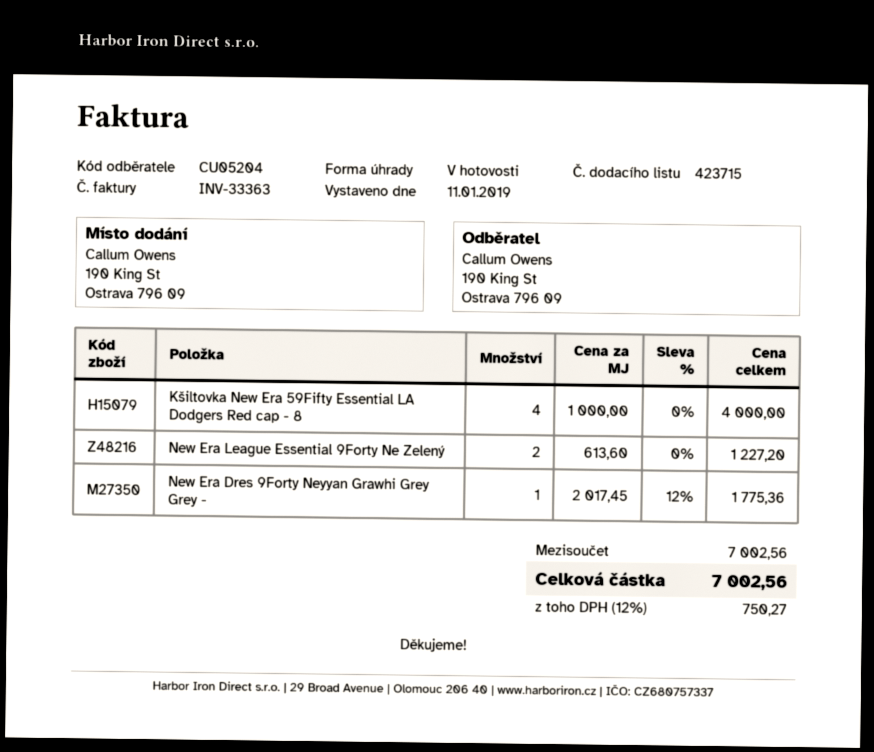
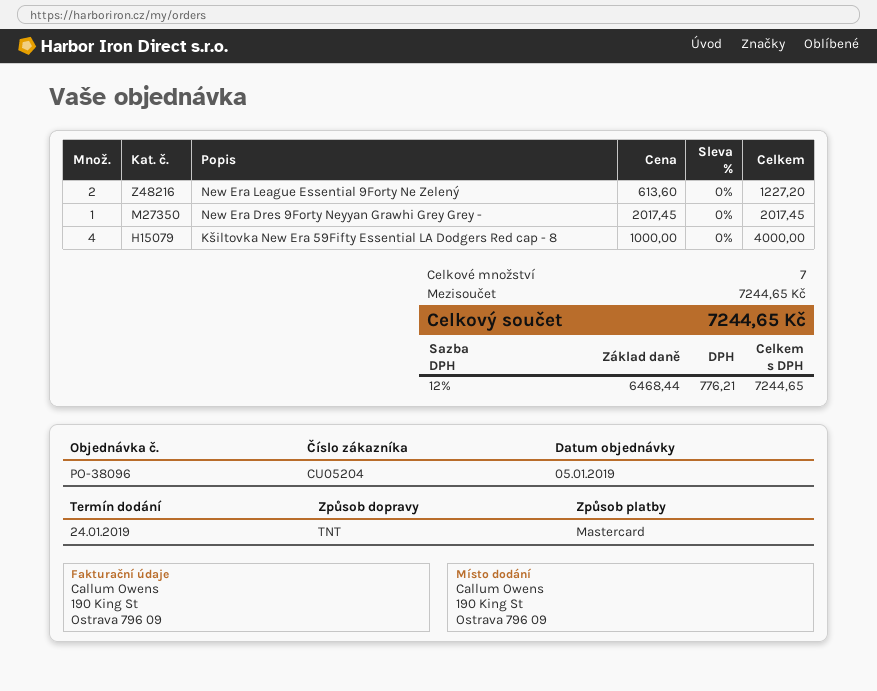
payment method: cash -> Mastercard
New Era Dres 9Forty Neyyan Grawhi Grey Grey -: 1 x 2017.45 - 12% = 1775.36 -> 1 x 2017.45 = 2017.45
subtotal: 7002.56 -> 7244.65
tax: 12% = 750.27 -> 12% = 776.21
total: 7002.56 -> 7244.65

